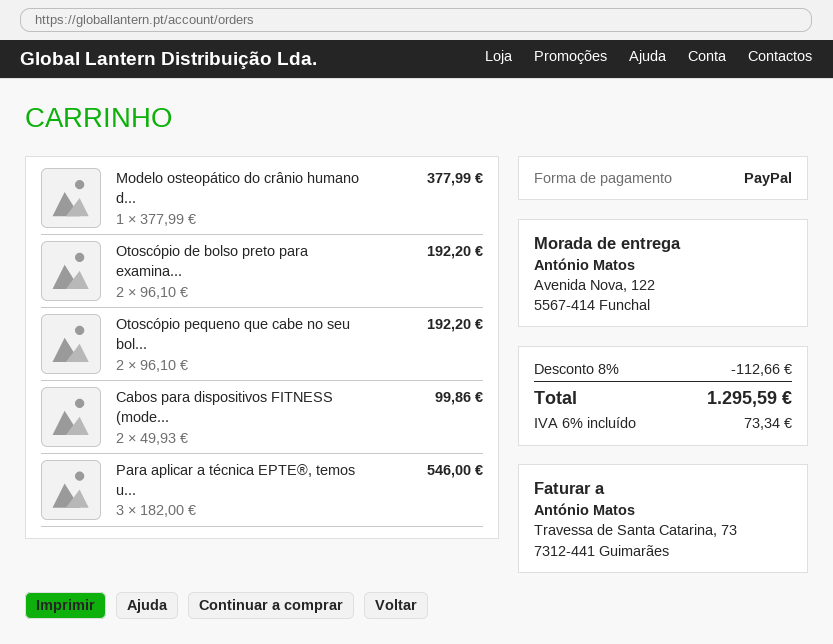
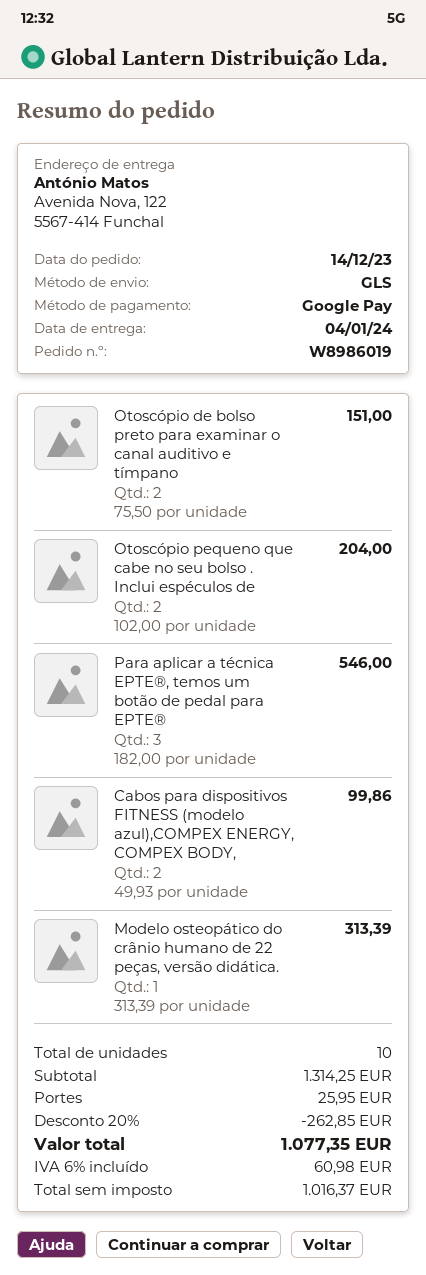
payment method: PayPal -> Google Pay
Modelo osteopático do crânio humano d...: 1 x 377.99 = 377.99 -> 1 x 313.39 = 313.39
Otoscópio de bolso preto para examina...: 2 x 96.10 = 192.20 -> 2 x 75.50 = 151.00
Otoscópio pequeno que cabe no seu bol...: 2 x 96.10 = 192.20 -> 2 x 102.00 = 204.00
discount: 8% = 112.66 -> 20% = 262.85
shipping: none -> 25.95
tax: 6% = 73.34 -> 6% = 60.98
total: 1295.59 -> 1077.35

